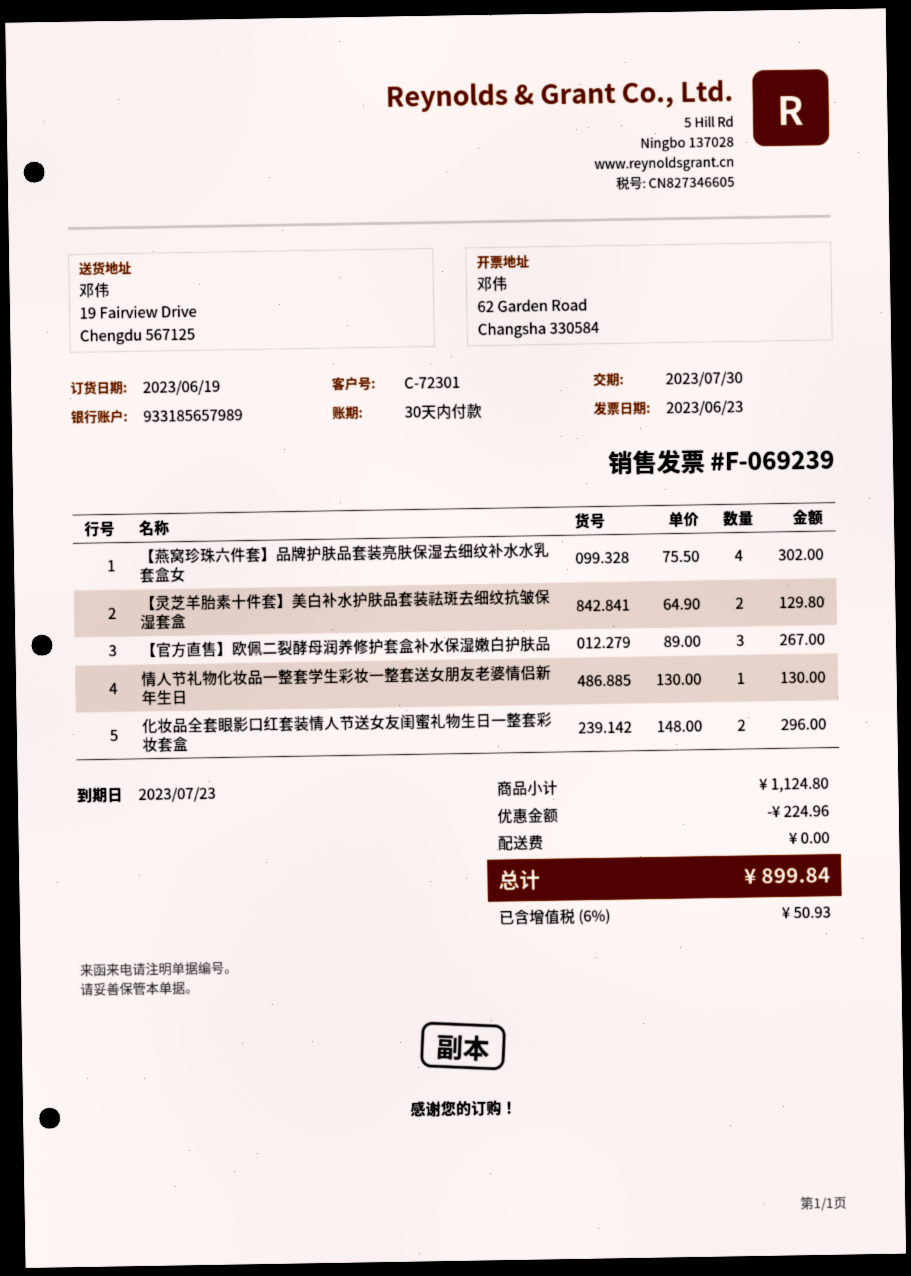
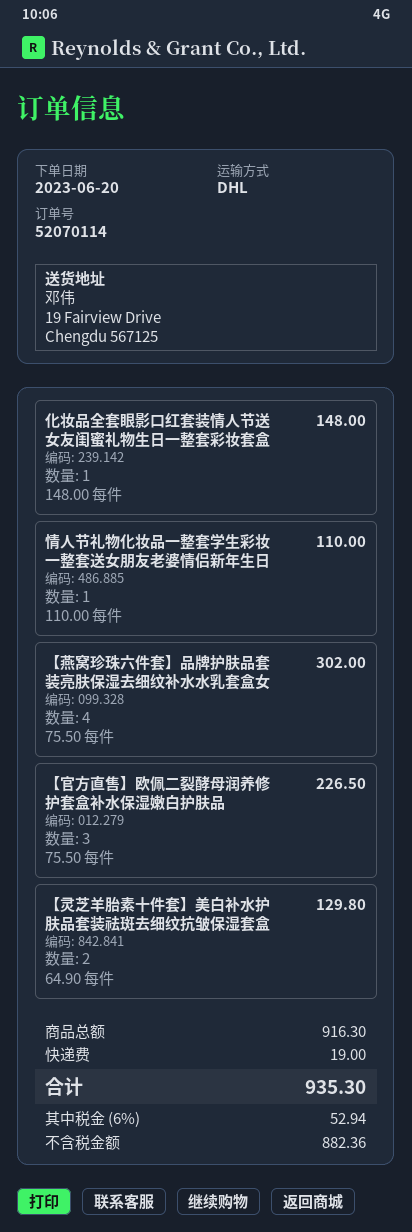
order date: 2023-06-19 -> 2023-06-20
【官方直售】欧佩二裂酵母润养修护套盒补水保湿嫩白护肤品: 3 x 89.00 = 267.00 -> 3 x 75.50 = 226.50
情人节礼物化妆品一整套学生彩妆一整套送女朋友老婆情侣新年生日: 1 x 130.00 = 130.00 -> 1 x 110.00 = 110.00
化妆品全套眼影口红套装情人节送女友闺蜜礼物生日一整套彩妆套盒: 2 x 148.00 = 296.00 -> 1 x 148.00 = 148.00
subtotal: 1124.80 -> 916.30
discount: 224.96 -> none
shipping: 0.00 -> 19.00
tax: 6% = 50.93 -> 6% = 52.94
total: 899.84 -> 935.30

